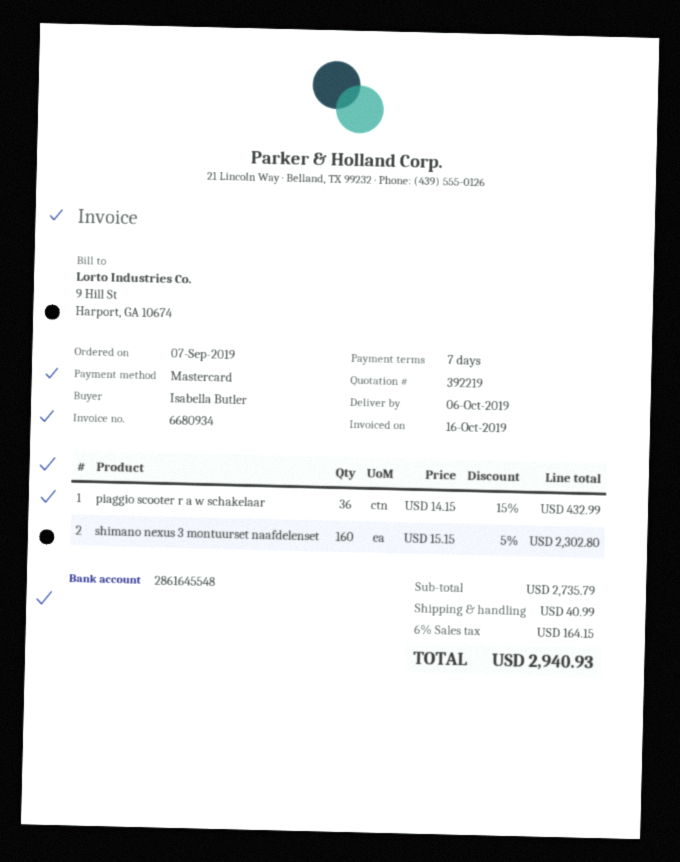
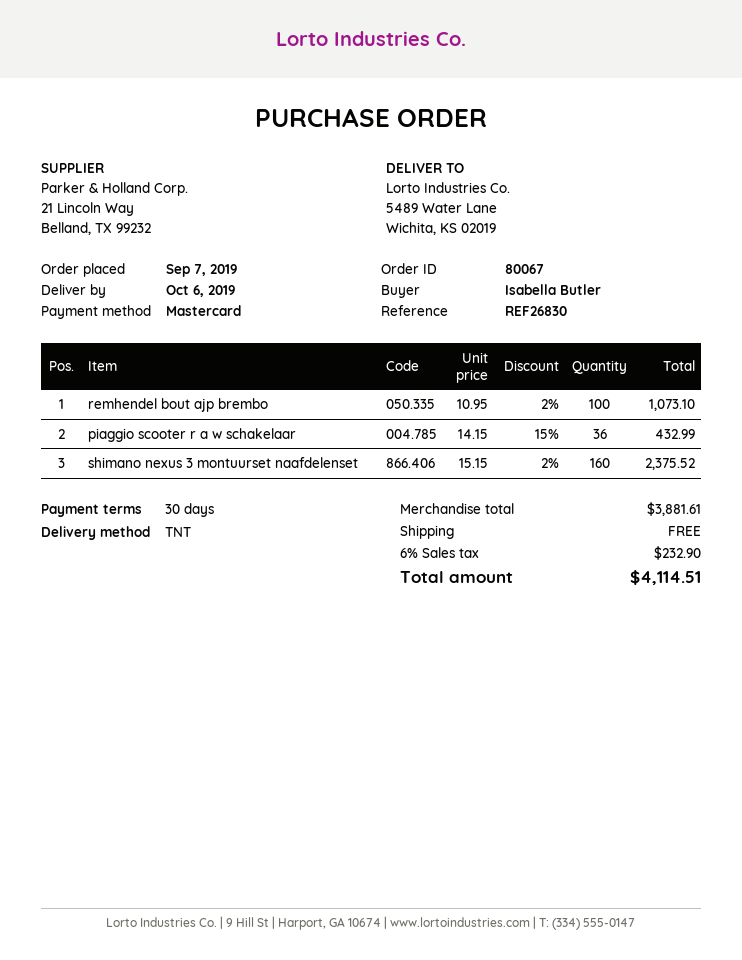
payment terms: 7 days -> 30 days
shimano nexus 3 montuurset naafdelenset: 160 x 15.15 - 5% = 2302.80 -> 160 x 15.15 - 2% = 2375.52
remhendel bout ajp brembo: none -> 100 x 10.95 - 2% = 1073.10
subtotal: 2735.79 -> 3881.61
shipping: 40.99 -> 0.00
tax: 6% = 164.15 -> 6% = 232.90
total: 2940.93 -> 4114.51

